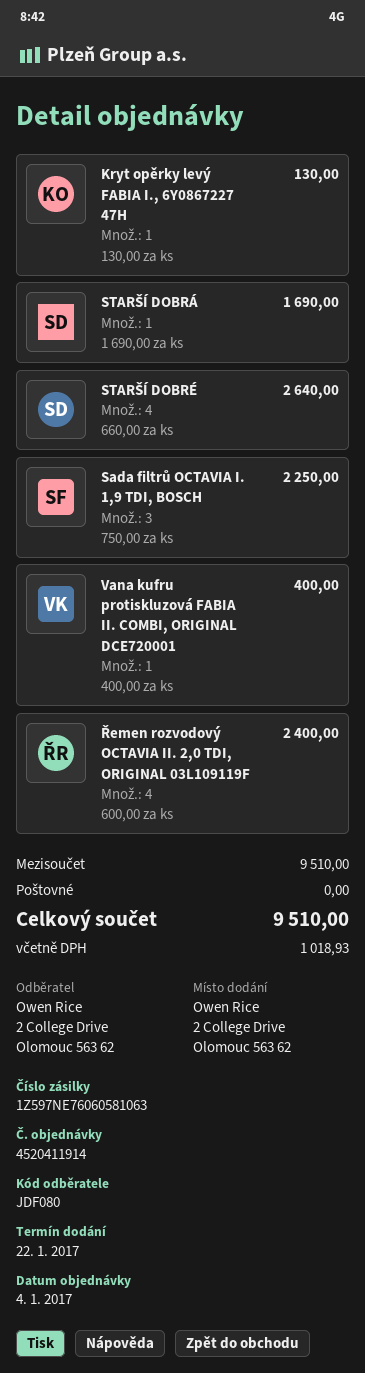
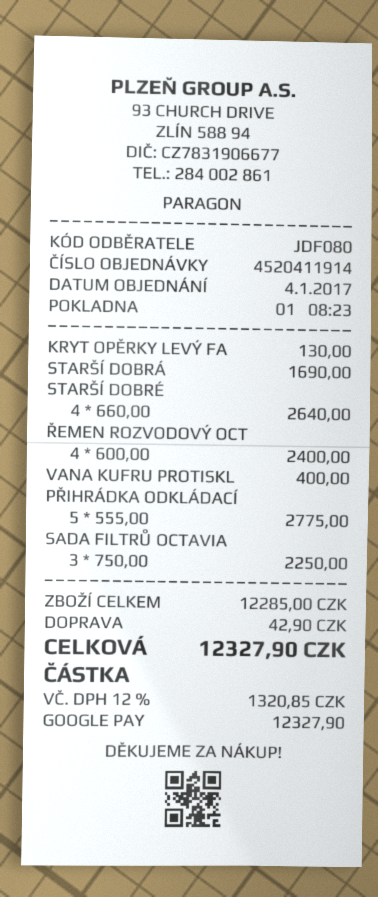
PŘIHRÁDKA ODKLÁDACÍ: none -> 5 x 555.00 = 2775.00
subtotal: 9510.00 -> 12285.00
shipping: 0.00 -> 42.90
tax: 1018.93 -> 1320.85
total: 9510.00 -> 12327.90

